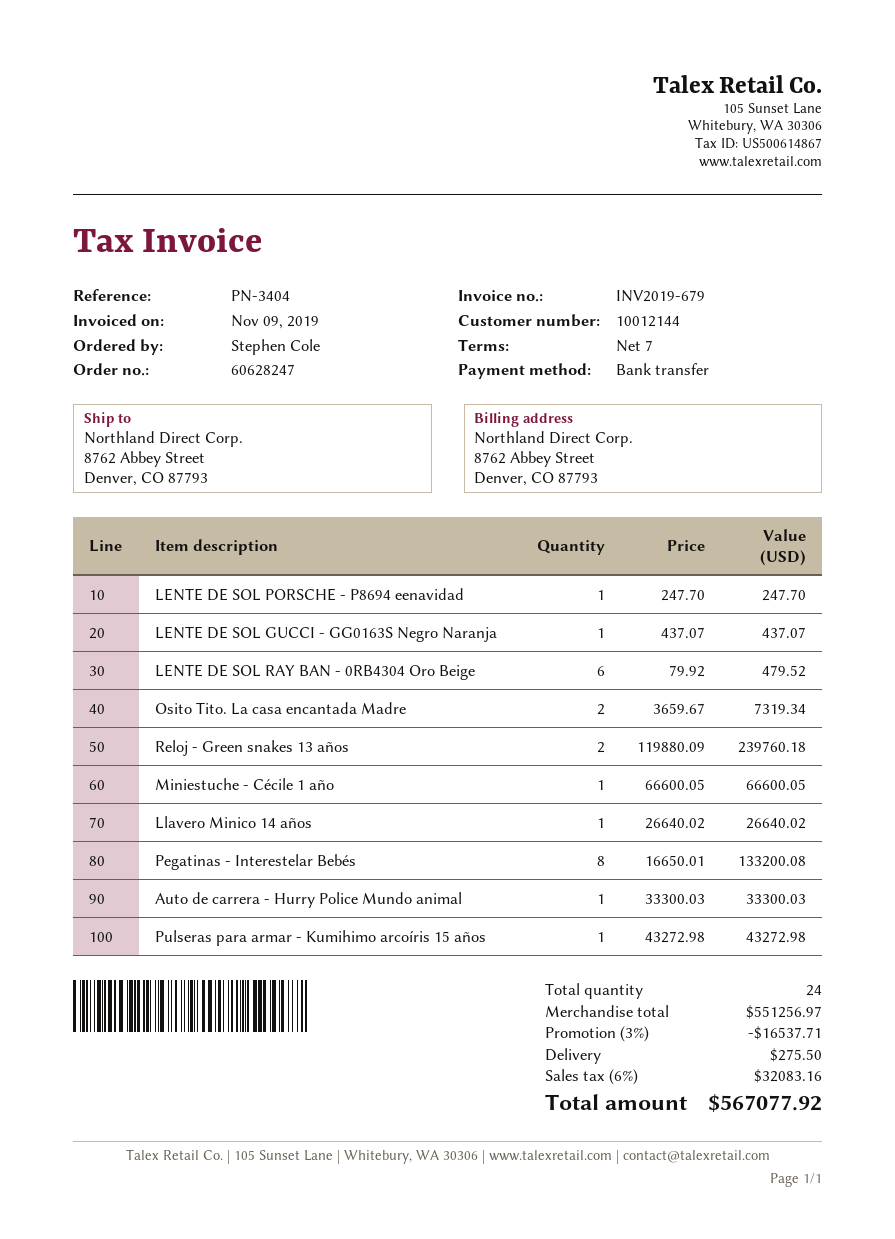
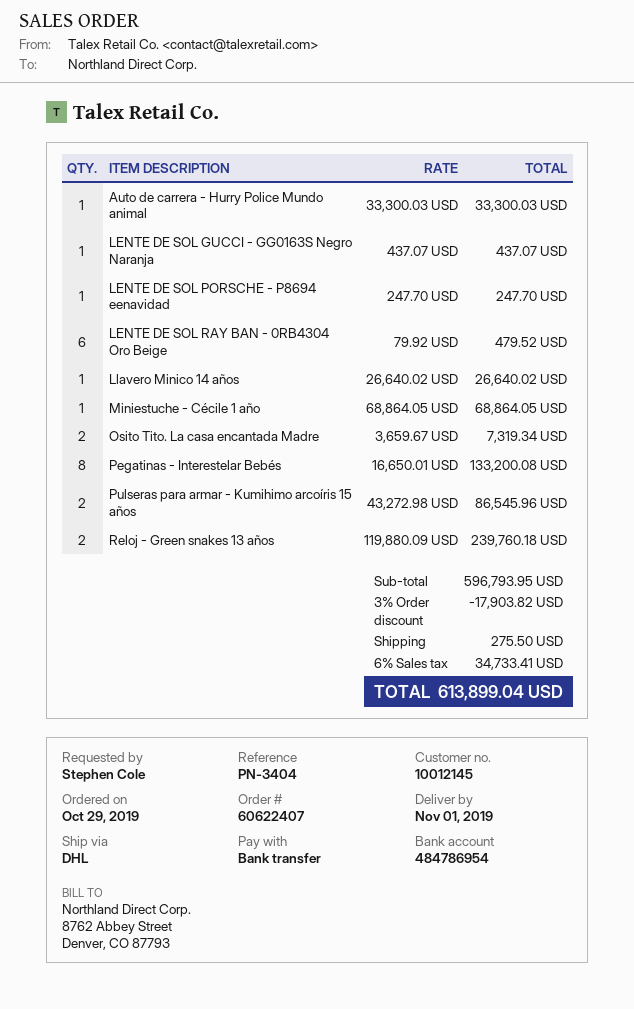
order number: 60628247 -> 60622407
customer number: 10012144 -> 10012145
Miniestuche - Cécile 1 año: 1 x 66600.05 = 66600.05 -> 1 x 68864.05 = 68864.05
Pulseras para armar - Kumihimo arcoíris 15 años: 1 x 43272.98 = 43272.98 -> 2 x 43272.98 = 86545.96
subtotal: 551256.97 -> 596793.95
discount: 3% = 16537.71 -> 3% = 17903.82
tax: 6% = 32083.16 -> 6% = 34733.41
total: 567077.92 -> 613899.04

